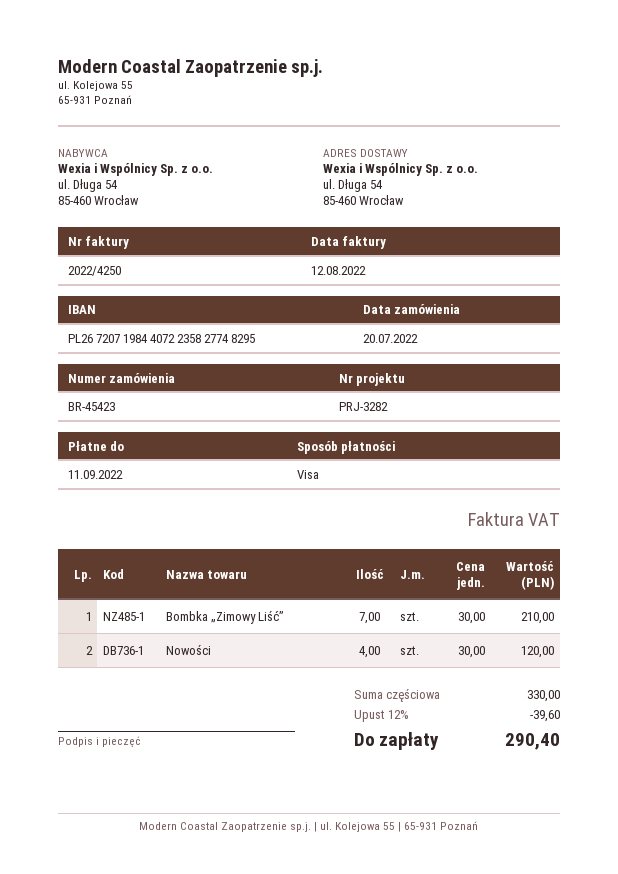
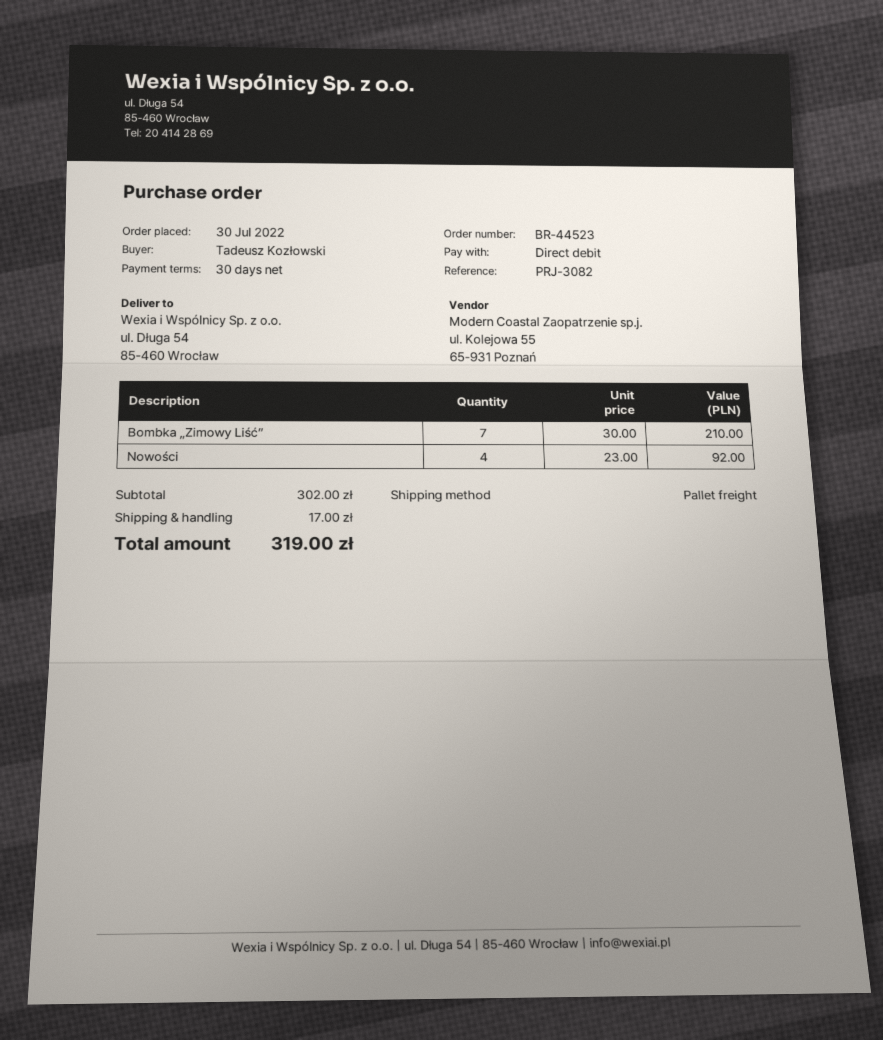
order number: BR-45423 -> BR-44523
order date: 2022-07-20 -> 2022-07-30
reference: PRJ-3282 -> PRJ-3082
payment method: Visa -> direct debit
Nowości: 4 x 30.00 = 120.00 -> 4 x 23.00 = 92.00
subtotal: 330.00 -> 302.00
discount: 12% = 39.60 -> none
shipping: none -> 17.00
total: 290.40 -> 319.00

